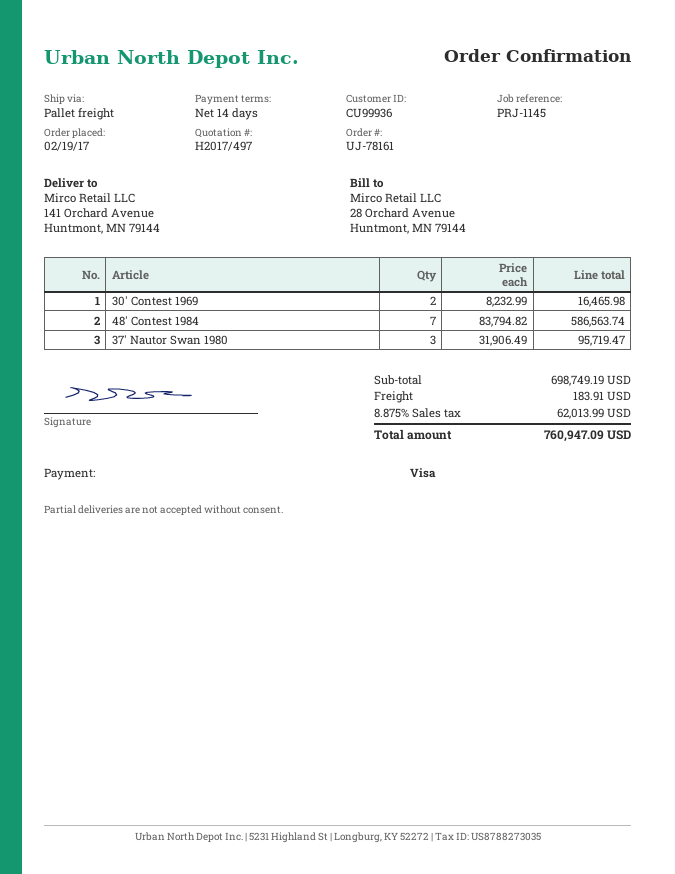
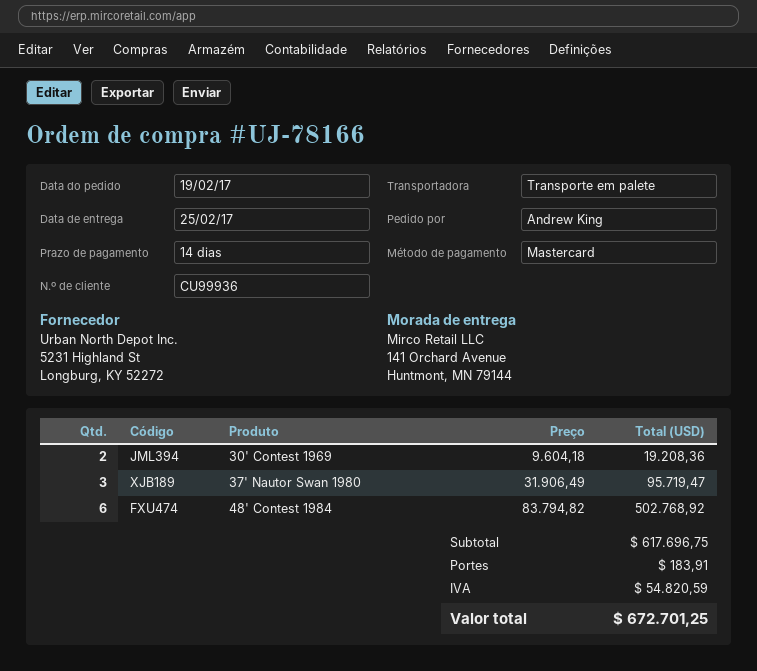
order number: UJ-78161 -> UJ-78166
payment method: Visa -> Mastercard
30' Contest 1969: 2 x 8232.99 = 16465.98 -> 2 x 9604.18 = 19208.36
48' Contest 1984: 7 x 83794.82 = 586563.74 -> 6 x 83794.82 = 502768.92
subtotal: 698749.19 -> 617696.75
tax: 62013.99 -> 54820.59
total: 760947.09 -> 672701.25

